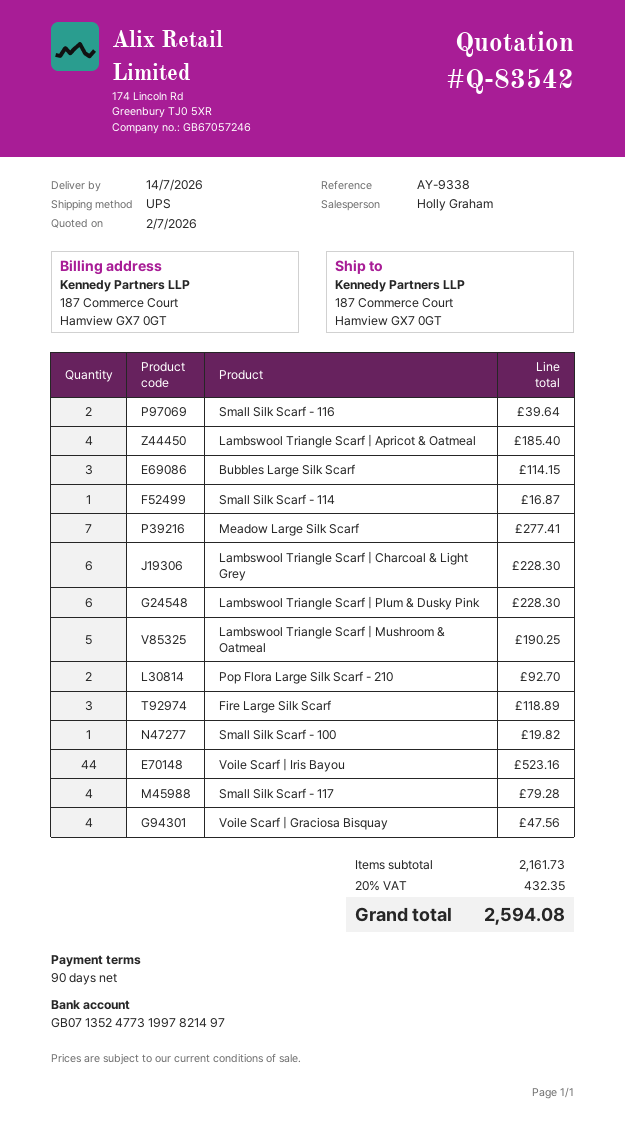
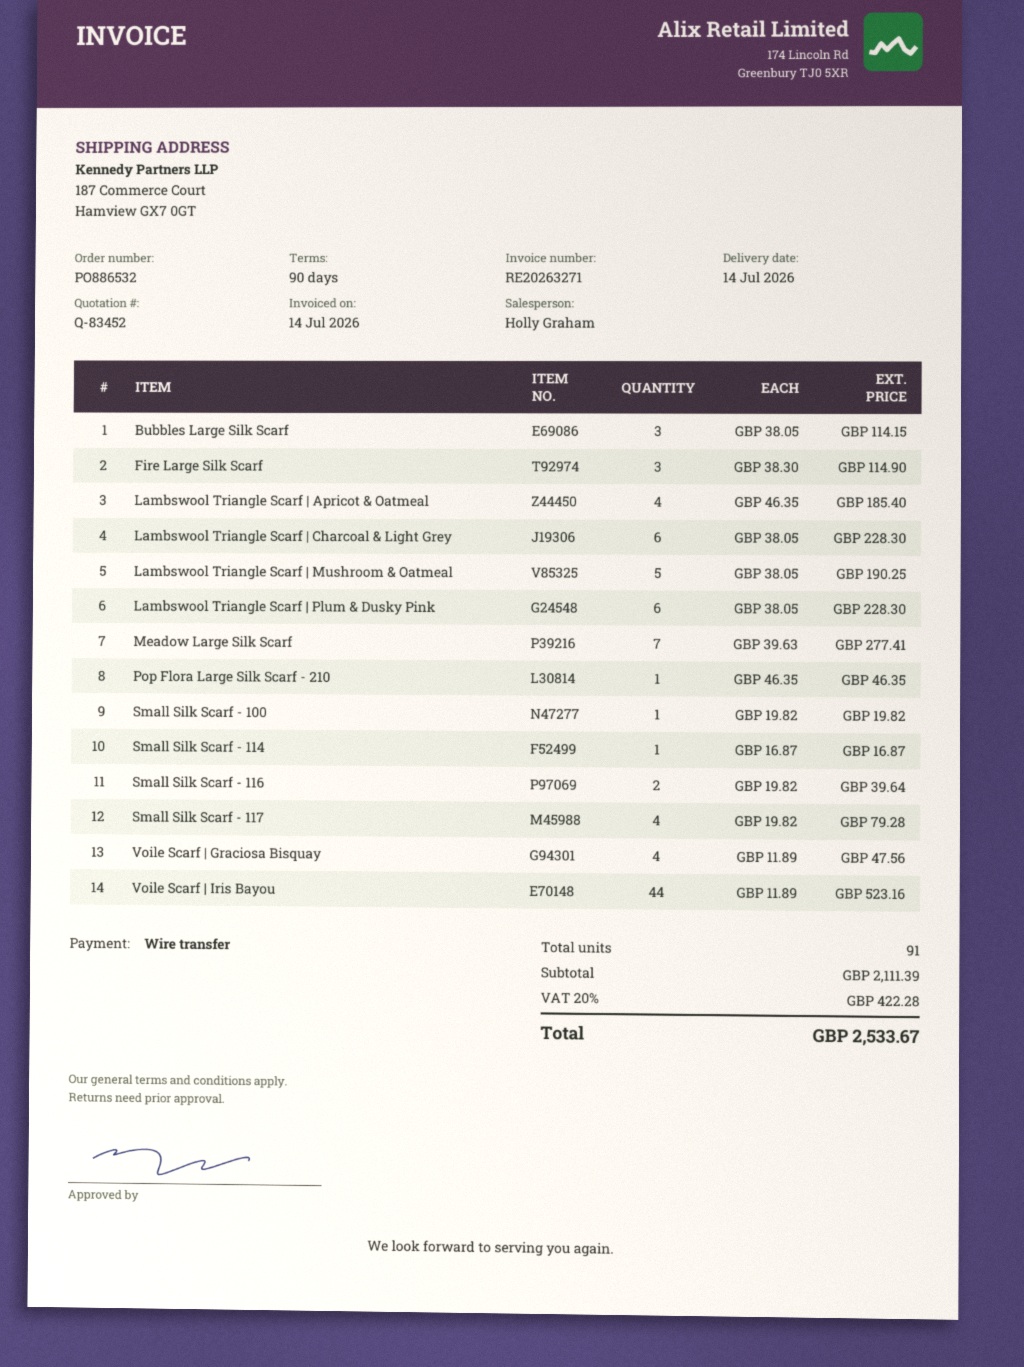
quote number: Q-83542 -> Q-83452
Pop Flora Large Silk Scarf - 210: 2 for 92.70 -> 1 for 46.35
Fire Large Silk Scarf: 3 for 118.89 -> 3 for 114.90
subtotal: 2161.73 -> 2111.39
tax: 20% = 432.35 -> 20% = 422.28
total: 2594.08 -> 2533.67

